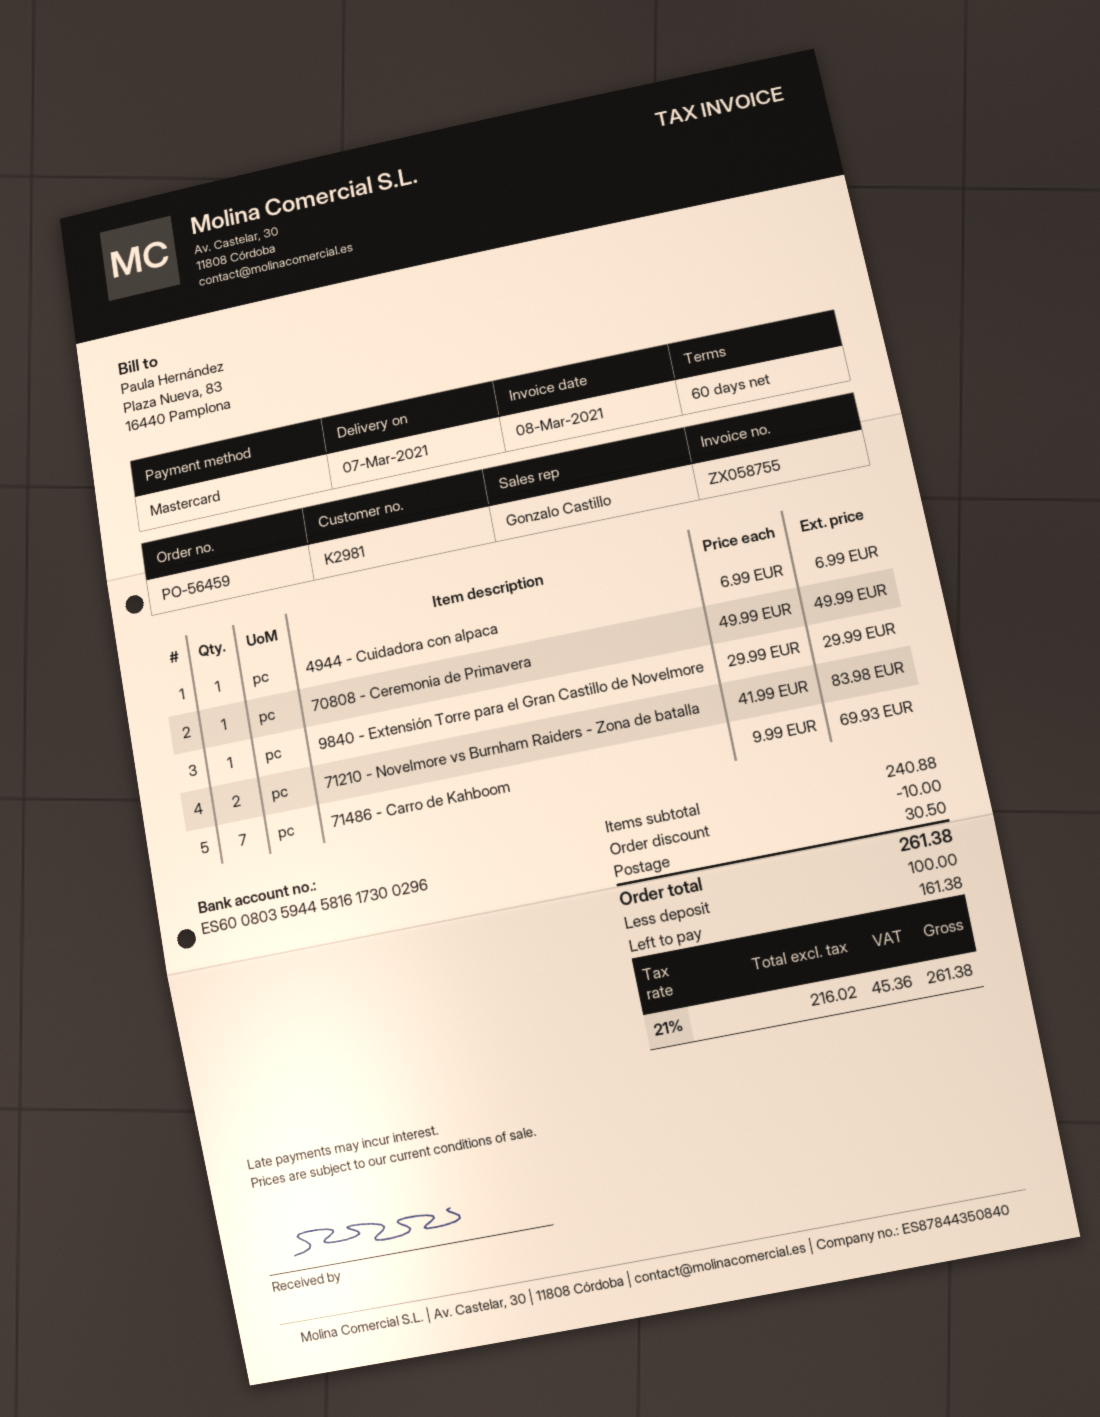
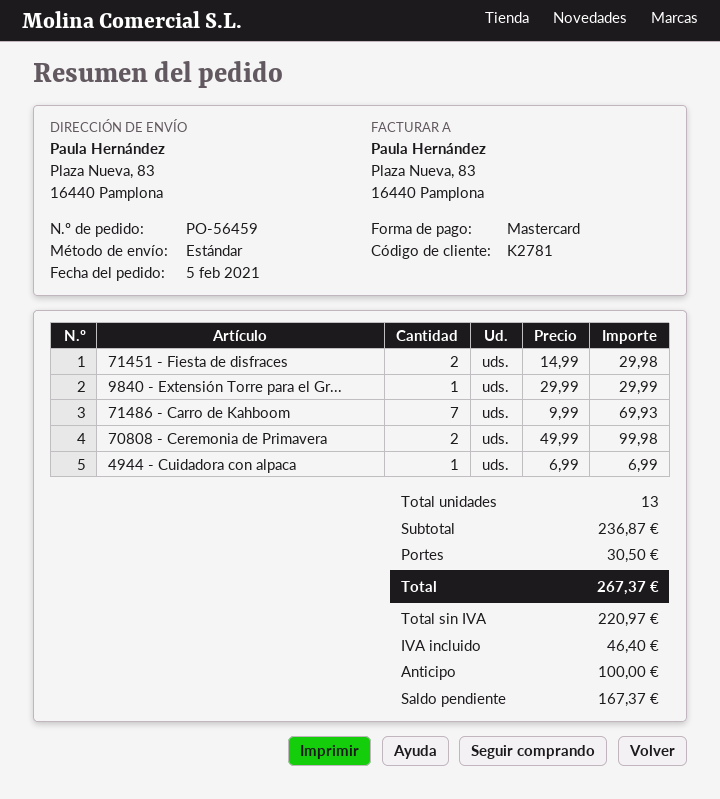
customer number: K2981 -> K2781
70808 - Ceremonia de Primavera: 1 x 49.99 = 49.99 -> 2 x 49.99 = 99.98
71210 - Novelmore vs Burnham Raiders - Zona de batalla: 2 x 41.99 = 83.98 -> none
71451 - Fiesta de disfraces: none -> 2 x 14.99 = 29.98
subtotal: 240.88 -> 236.87
discount: 10.00 -> none
net: 216.02 -> 220.97
tax: 45.36 -> 46.40
total: 261.38 -> 267.37
balance: 161.38 -> 167.37

